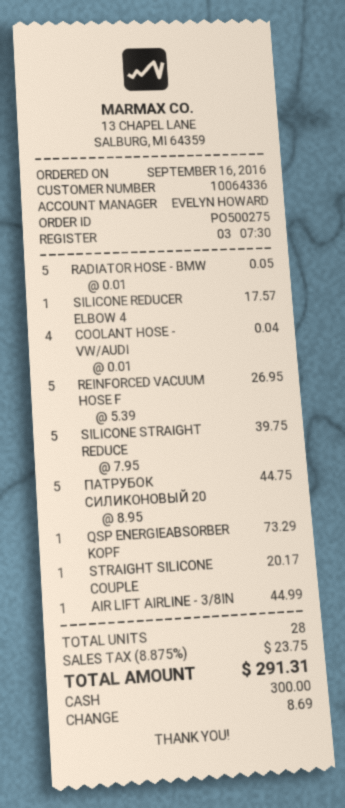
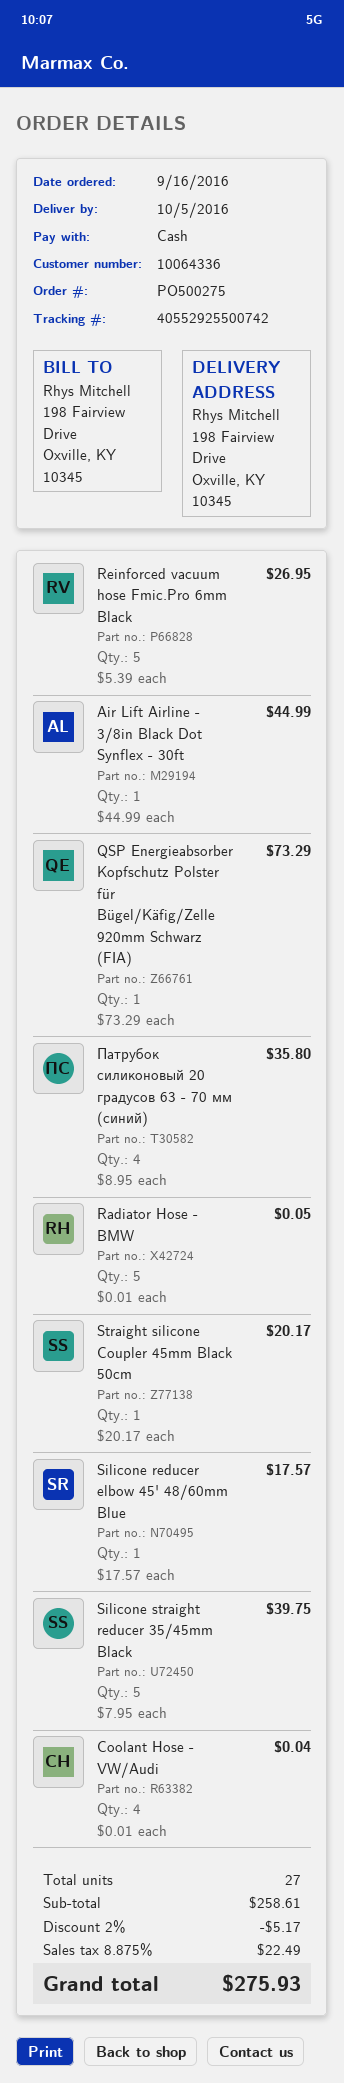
ПАТРУБОК СИЛИКОНОВЫЙ 20: 5 x 8.95 = 44.75 -> 4 x 8.95 = 35.80
total quantity: 28 -> 27
discount: none -> 2% = 5.17
tax: 8.875% = 23.75 -> 8.875% = 22.49
total: 291.31 -> 275.93

